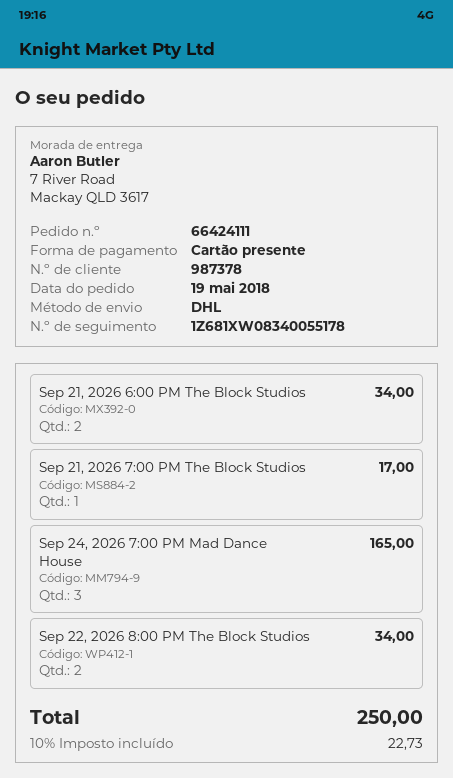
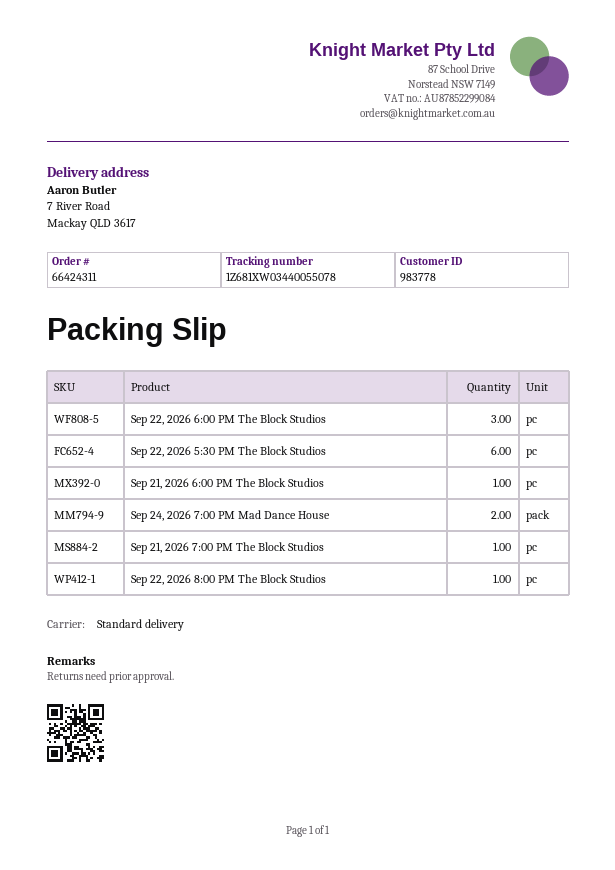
order number: 66424111 -> 66424311
customer number: 987378 -> 983778
shipping method: DHL -> standard
tracking number: 1Z681XW08340055178 -> 1Z681XW03440055078
Sep 21, 2026 6:00 PM The Block Studios: 2 -> 1
Sep 24, 2026 7:00 PM Mad Dance House: 3 -> 2
Sep 22, 2026 8:00 PM The Block Studios: 2 -> 1
Sep 22, 2026 6:00 PM The Block Studios: none -> 3
Sep 22, 2026 5:30 PM The Block Studios: none -> 6

